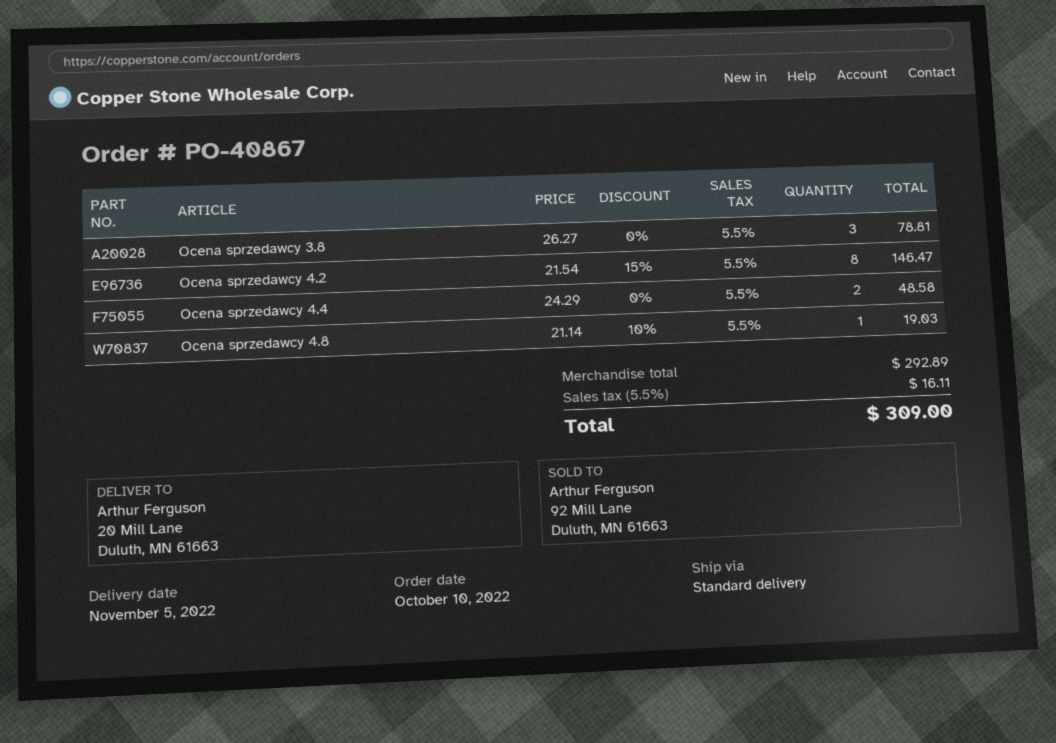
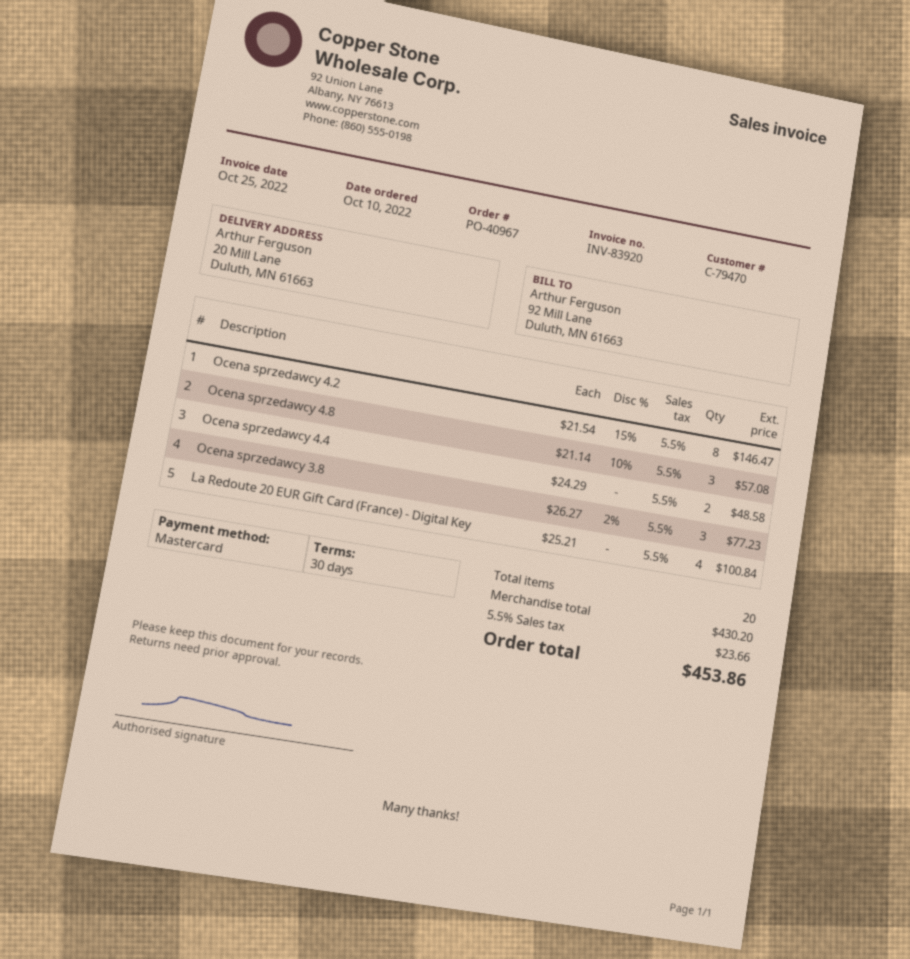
order number: PO-40867 -> PO-40967
Ocena sprzedawcy 3.8: 3 x 26.27 = 78.81 -> 3 x 26.27 - 2% = 77.23
Ocena sprzedawcy 4.8: 1 x 21.14 - 10% = 19.03 -> 3 x 21.14 - 10% = 57.08
La Redoute 20 EUR Gift Card (France) - Digital Key: none -> 4 x 25.21 = 100.84
subtotal: 292.89 -> 430.20
tax: 5.5% = 16.11 -> 5.5% = 23.66
total: 309.00 -> 453.86

